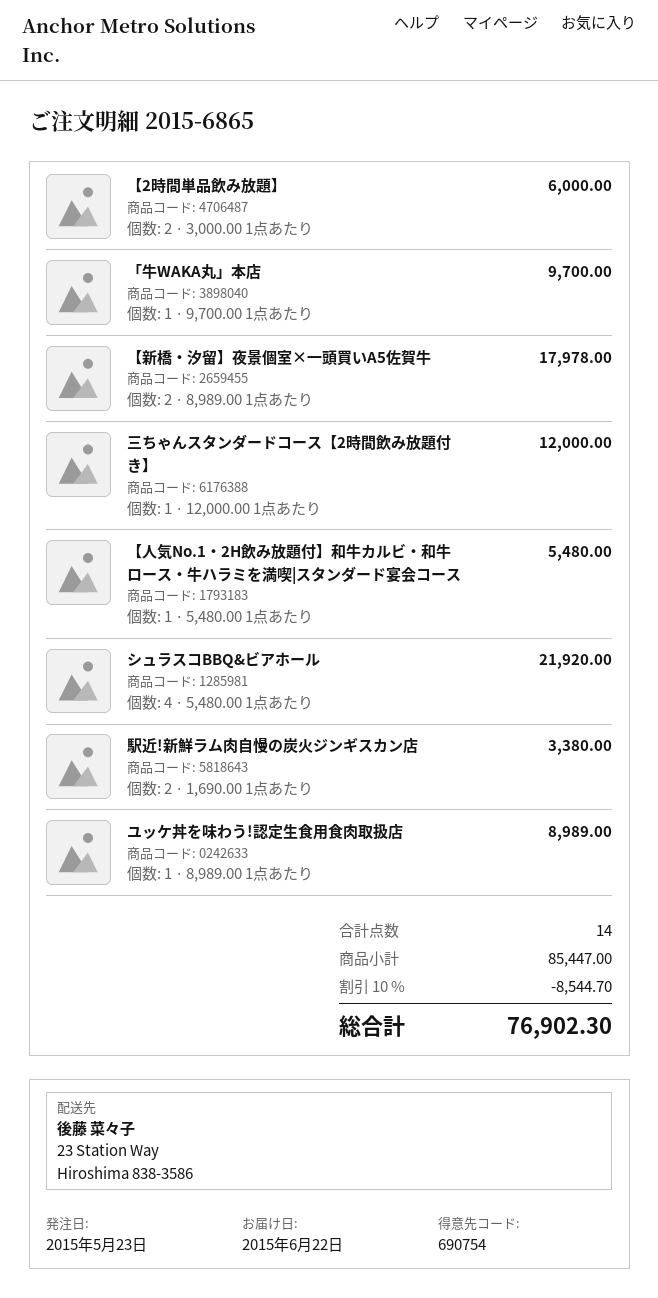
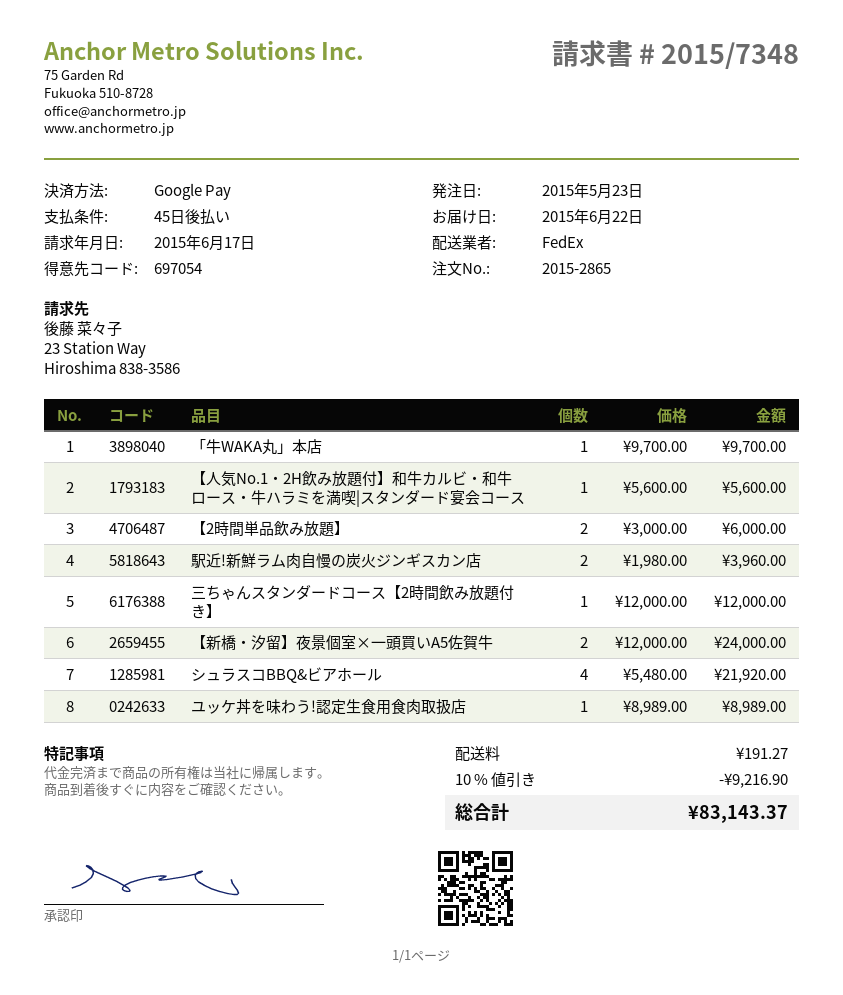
order number: 2015-6865 -> 2015-2865
customer number: 690754 -> 697054
【新橋・汐留】夜景個室×一頭買いA5佐賀牛: 2 x 8989.00 = 17978.00 -> 2 x 12000.00 = 24000.00
【人気No.1・2H飲み放題付】和牛カルビ・和牛ロース・牛ハラミを満喫|スタンダード宴会コース: 1 x 5480.00 = 5480.00 -> 1 x 5600.00 = 5600.00
駅近!新鮮ラム肉自慢の炭火ジンギスカン店: 2 x 1690.00 = 3380.00 -> 2 x 1980.00 = 3960.00
discount: 10% = 8544.70 -> 10% = 9216.90
shipping: none -> 191.27
total: 76902.30 -> 83143.37

